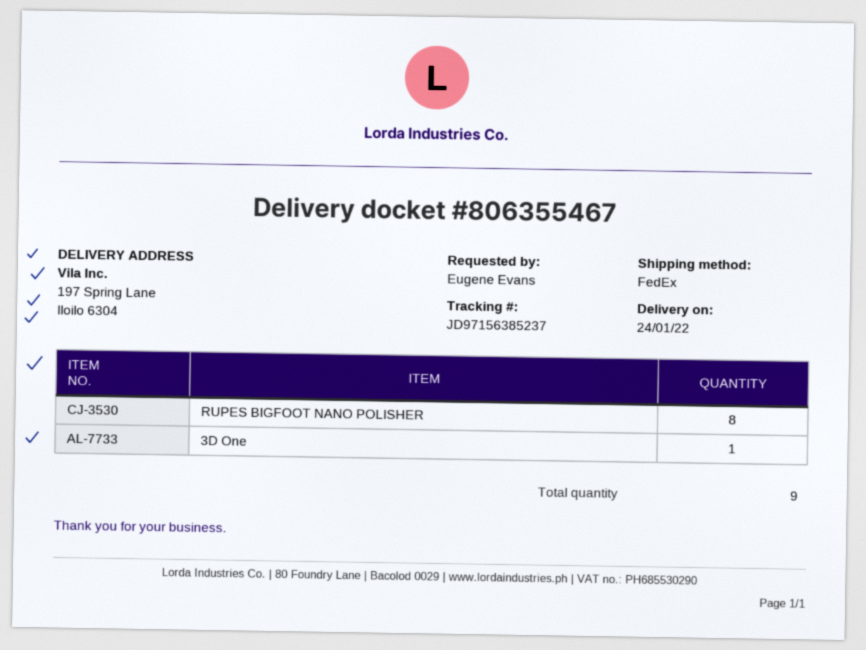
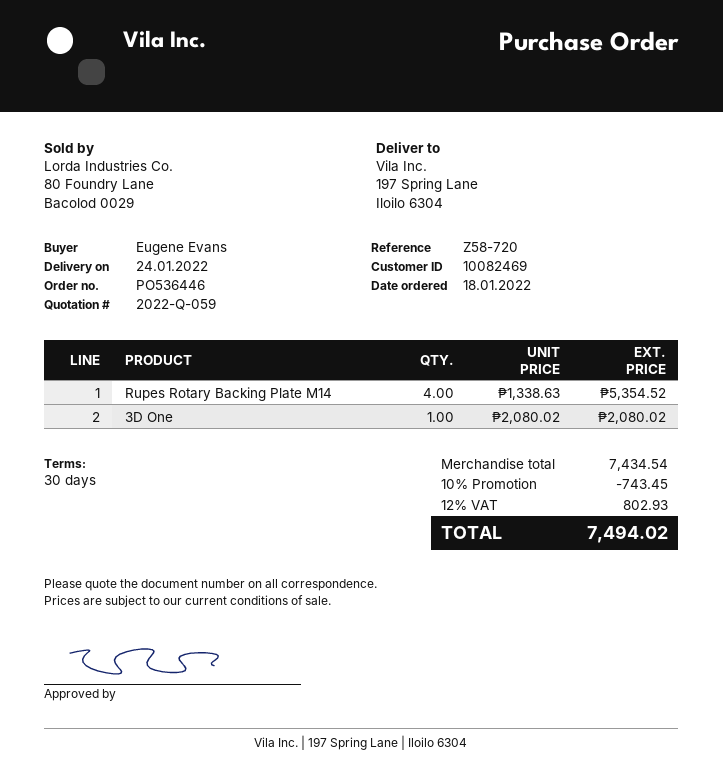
RUPES BIGFOOT NANO POLISHER: 8 -> none
Rupes Rotary Backing Plate M14: none -> 4

